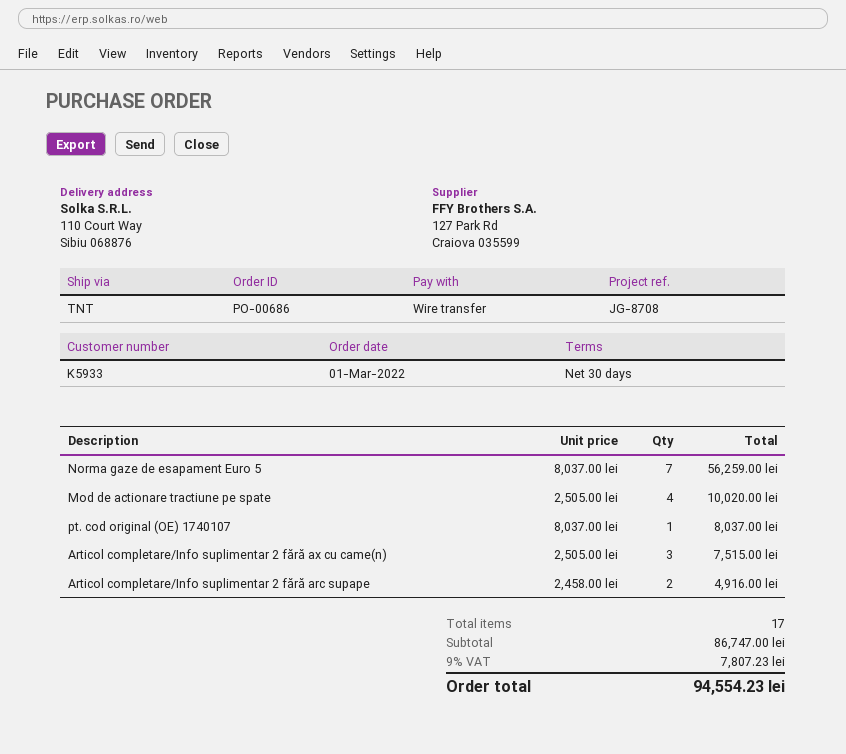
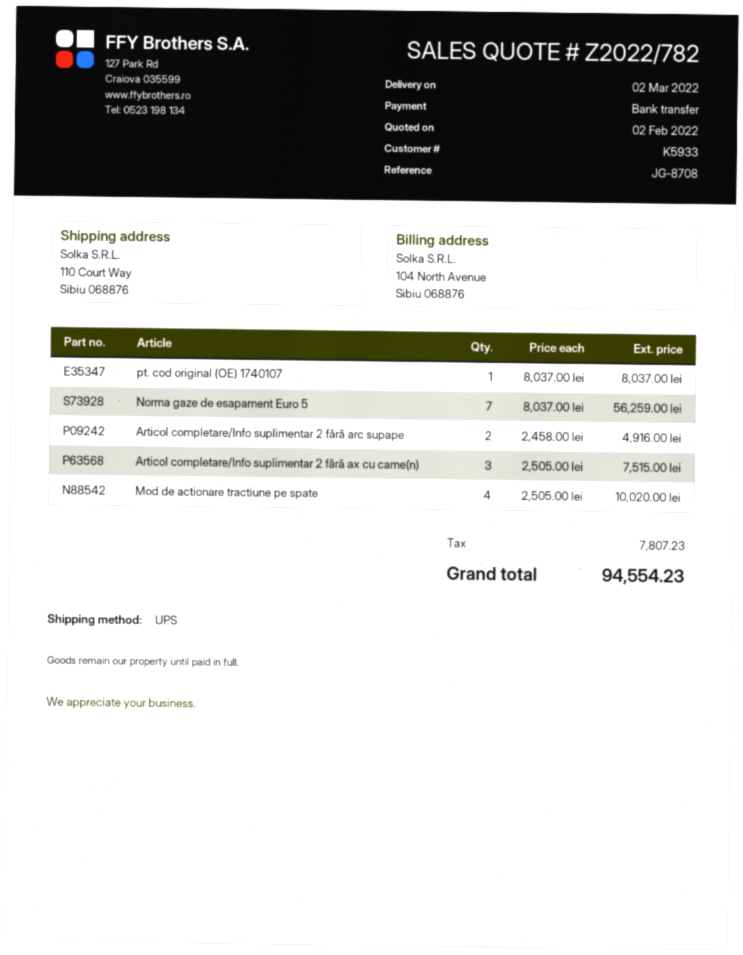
shipping method: TNT -> UPS

